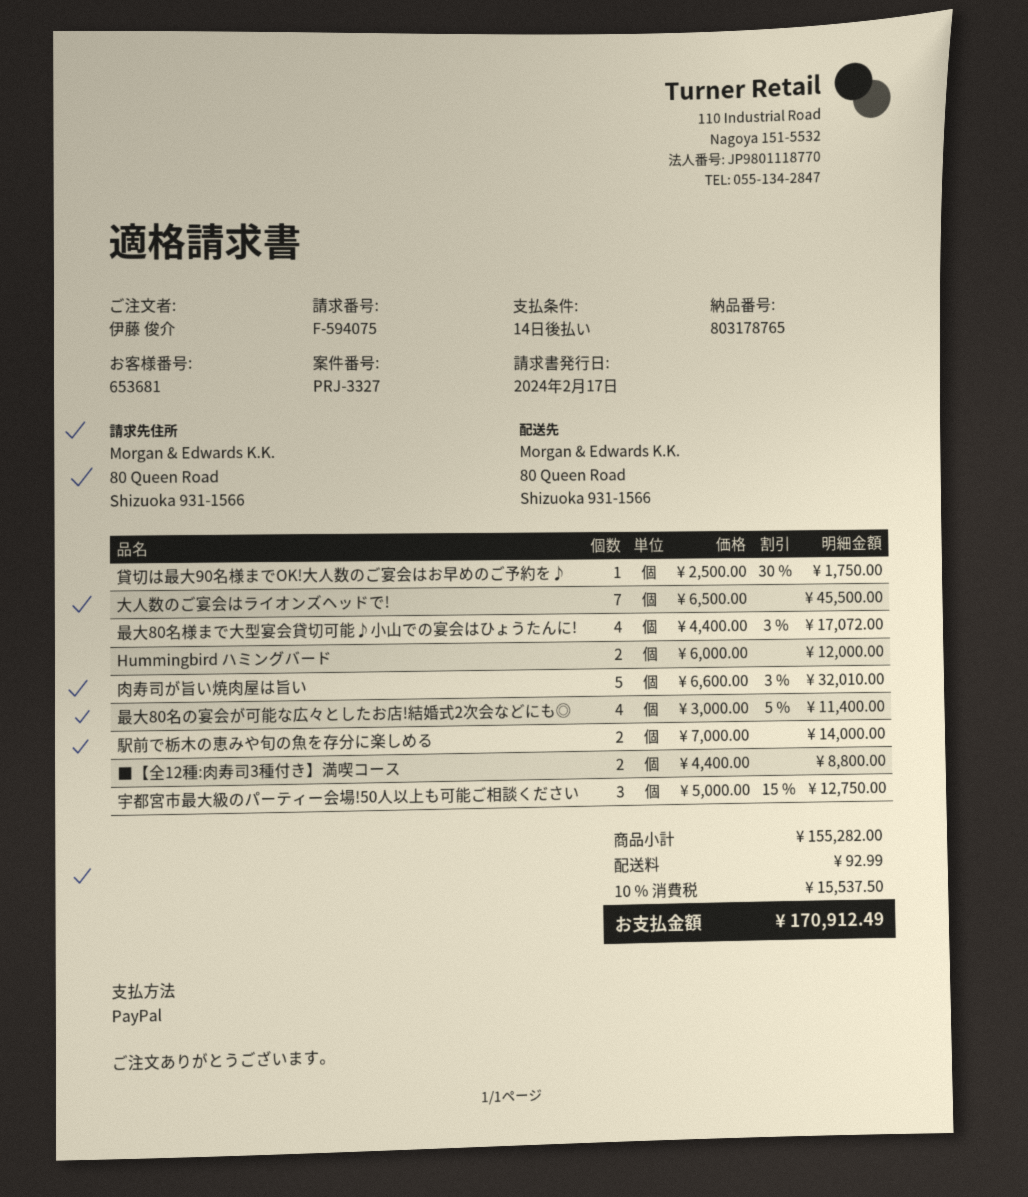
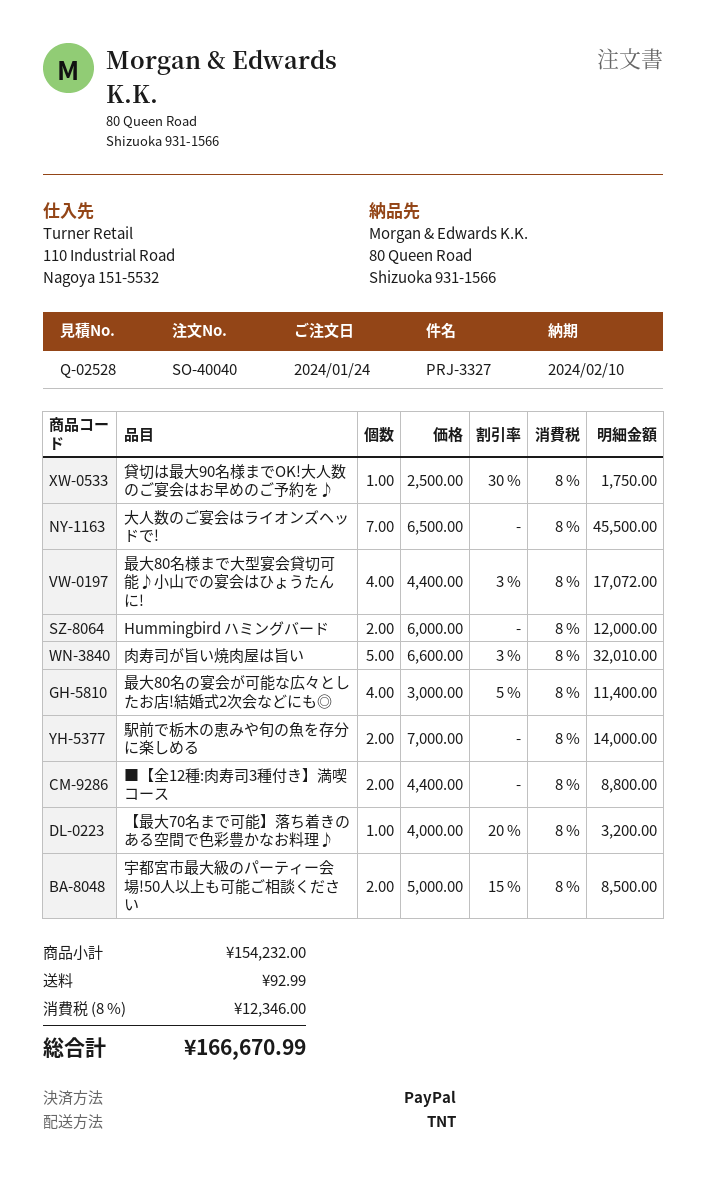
宇都宮市最大級のパーティー会場!50人以上も可能ご相談ください: 3 x 5000.00 - 15% = 12750.00 -> 2 x 5000.00 - 15% = 8500.00
【最大70名まで可能】落ち着きのある空間で色彩豊かなお料理♪: none -> 1 x 4000.00 - 20% = 3200.00
subtotal: 155282.00 -> 154232.00
tax: 10% = 15537.50 -> 8% = 12346.00
total: 170912.49 -> 166670.99

